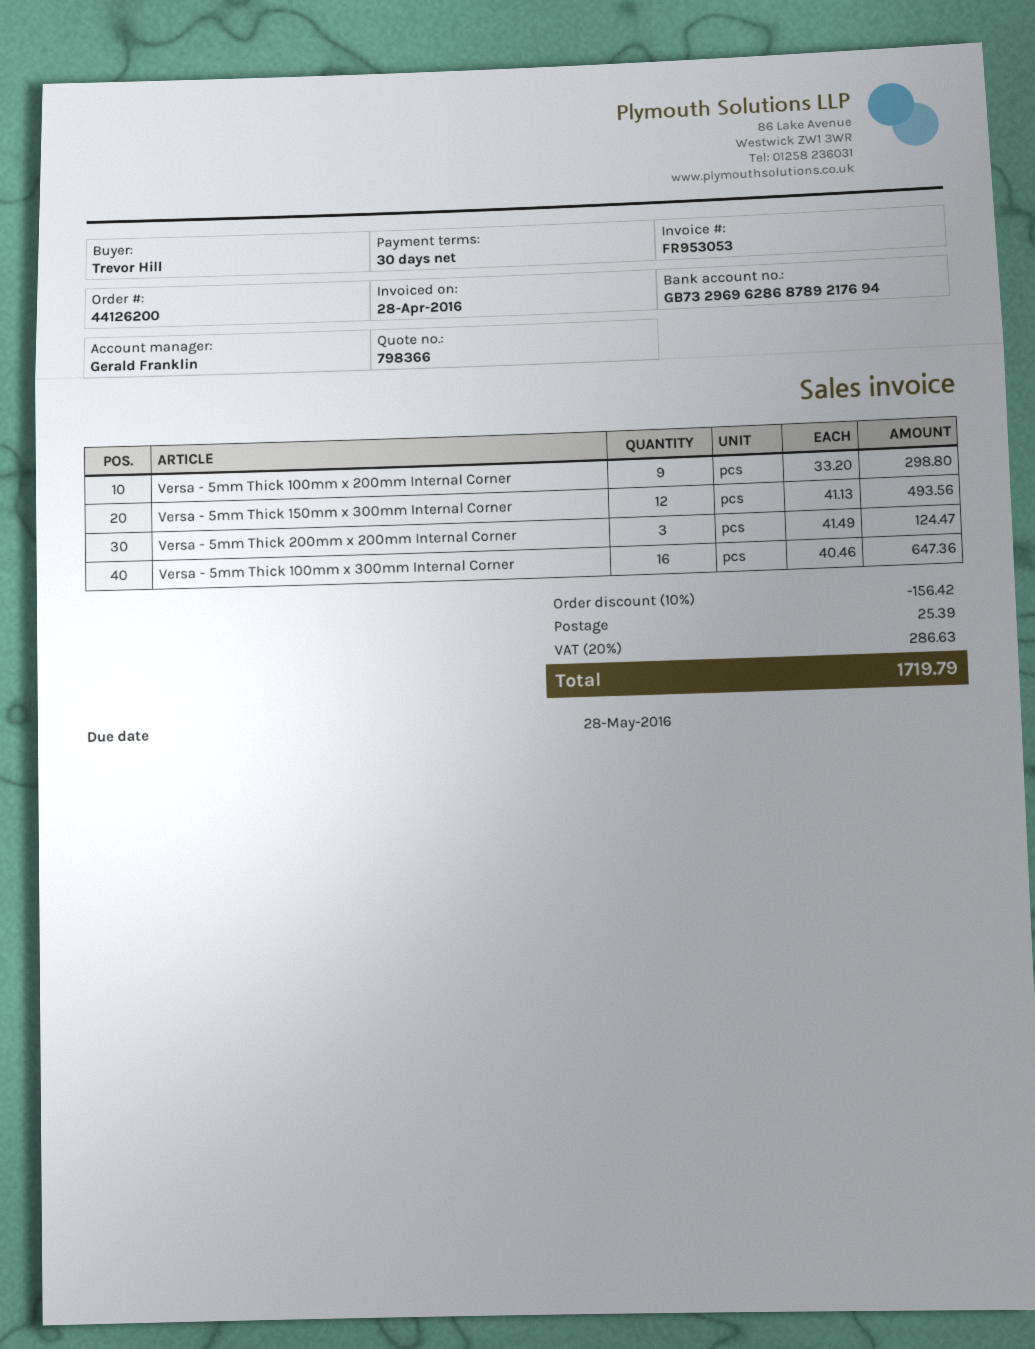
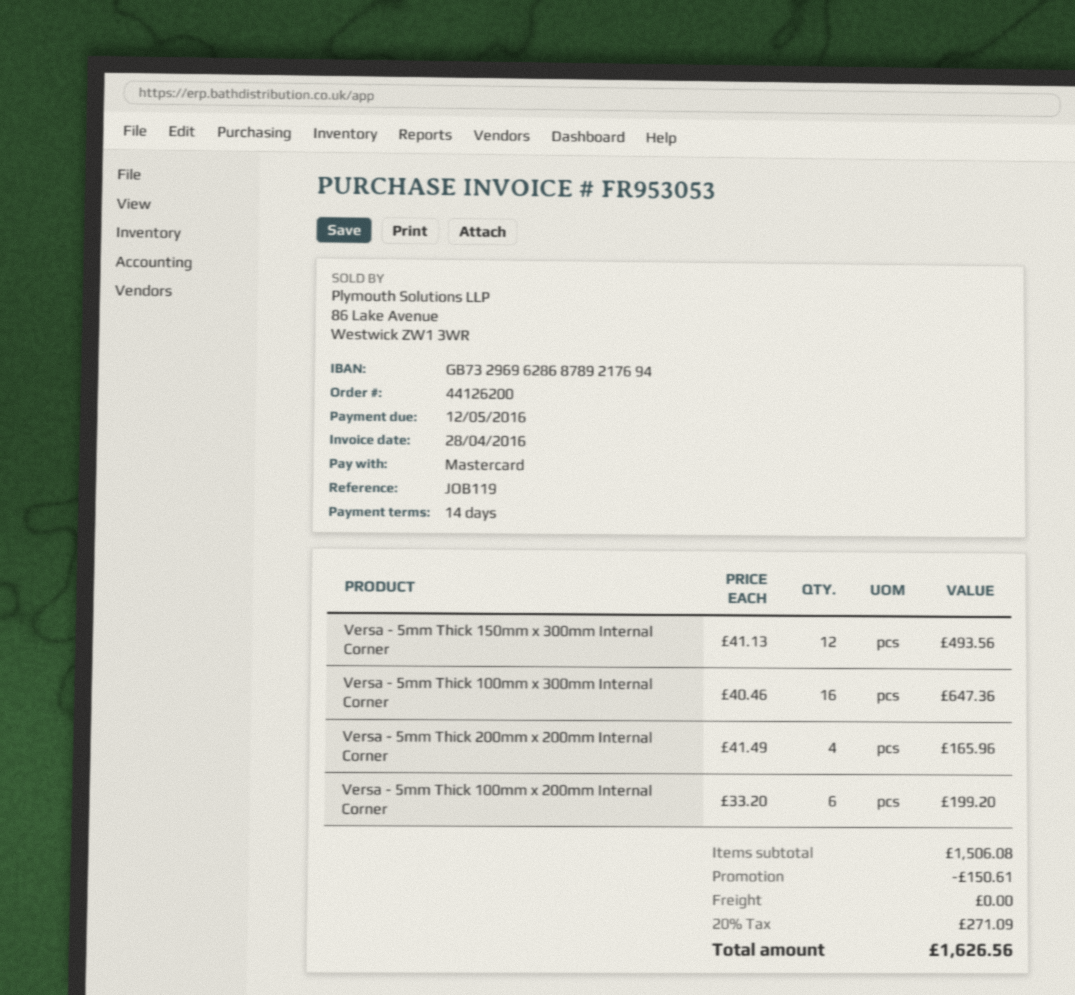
payment terms: 30 days -> 14 days
due date: 2016-05-28 -> 2016-05-12
Versa - 5mm Thick 100mm x 200mm Internal Corner: 9 x 33.20 = 298.80 -> 6 x 33.20 = 199.20
Versa - 5mm Thick 200mm x 200mm Internal Corner: 3 x 41.49 = 124.47 -> 4 x 41.49 = 165.96
discount: 156.42 -> 150.61
shipping: 25.39 -> 0.00
tax: 20% = 286.63 -> 20% = 271.09
total: 1719.79 -> 1626.56

